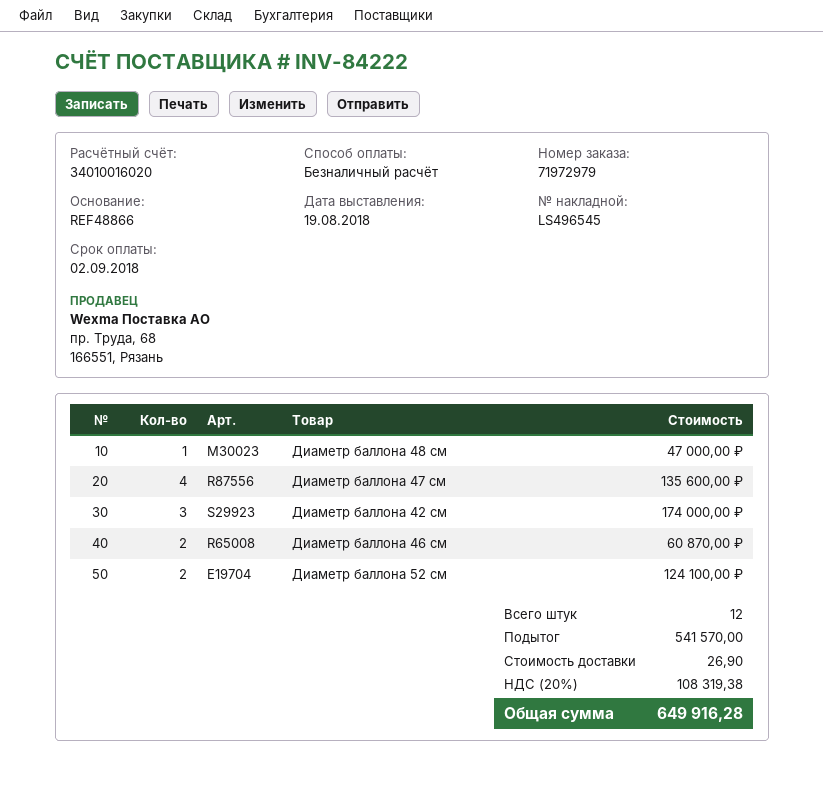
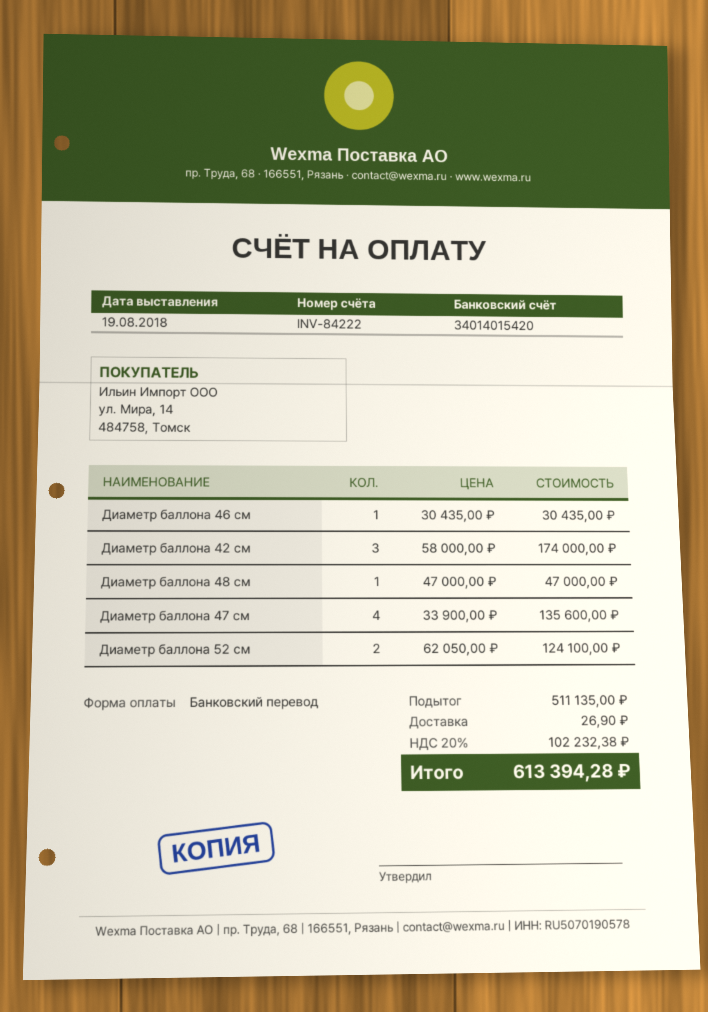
bank account: 34010016020 -> 34014015420
Диаметр баллона 46 см: 2 for 60870.00 -> 1 for 30435.00
subtotal: 541570.00 -> 511135.00
tax: 20% = 108319.38 -> 20% = 102232.38
total: 649916.28 -> 613394.28

